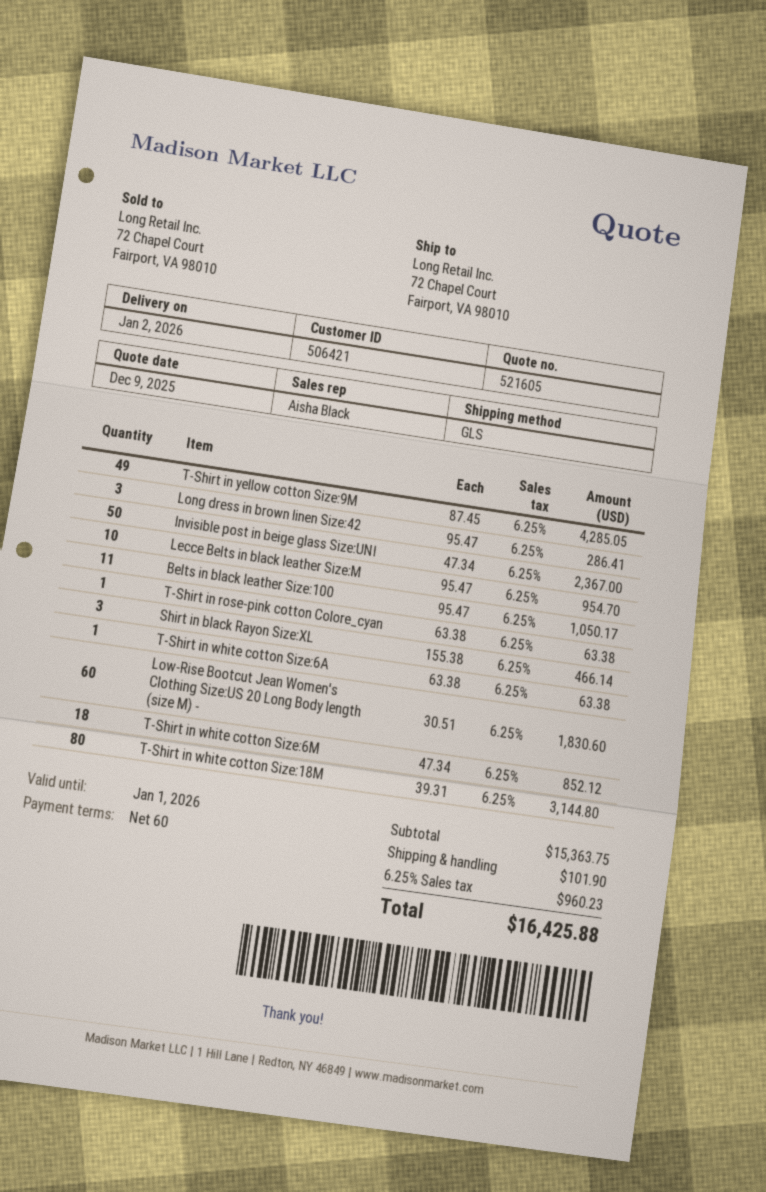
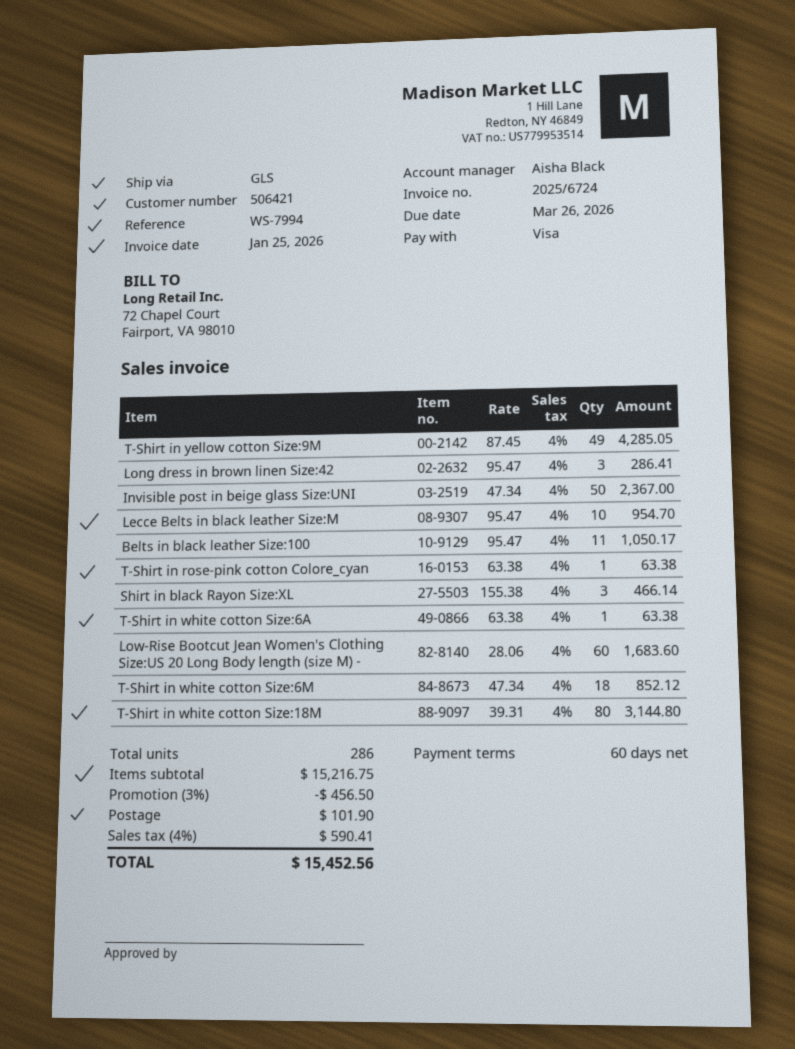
Low-Rise Bootcut Jean Women's Clothing Size:US 20 Long Body length (size M) -: 60 x 30.51 = 1830.60 -> 60 x 28.06 = 1683.60
subtotal: 15363.75 -> 15216.75
discount: none -> 3% = 456.50
tax: 6.25% = 960.23 -> 4% = 590.41
total: 16425.88 -> 15452.56

